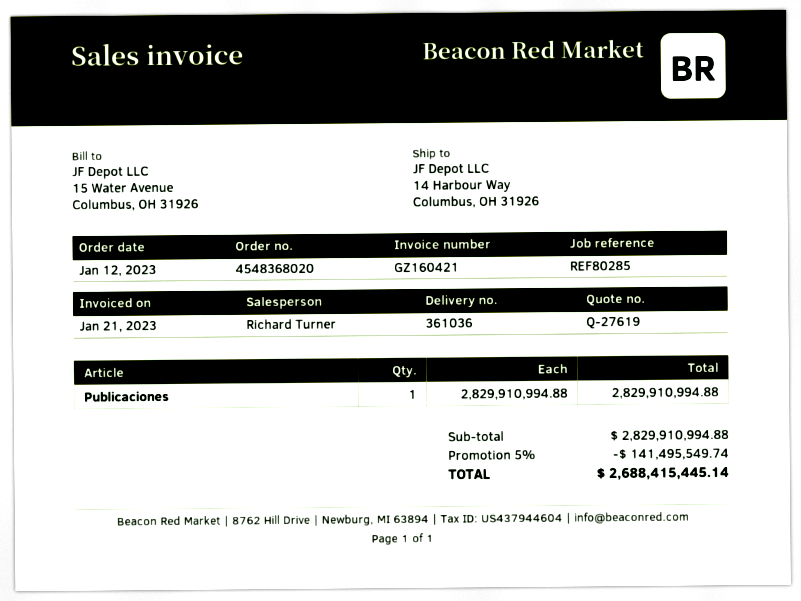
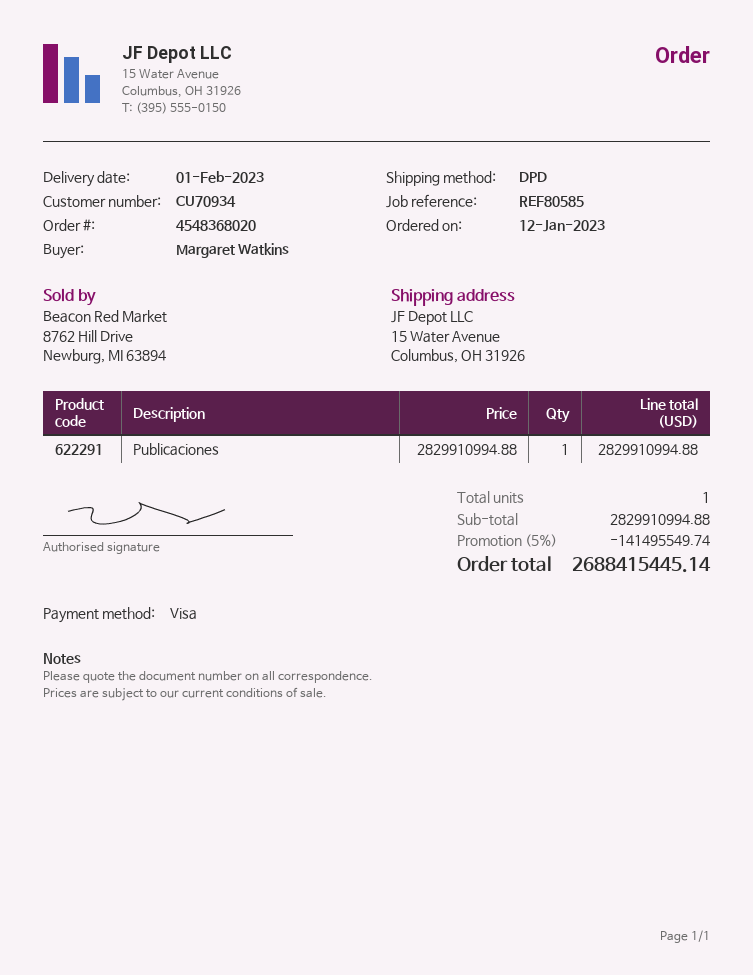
reference: REF80285 -> REF80585
ship to: 14 Harbour Way, Columbus, OH 31926 -> 15 Water Avenue, Columbus, OH 31926

